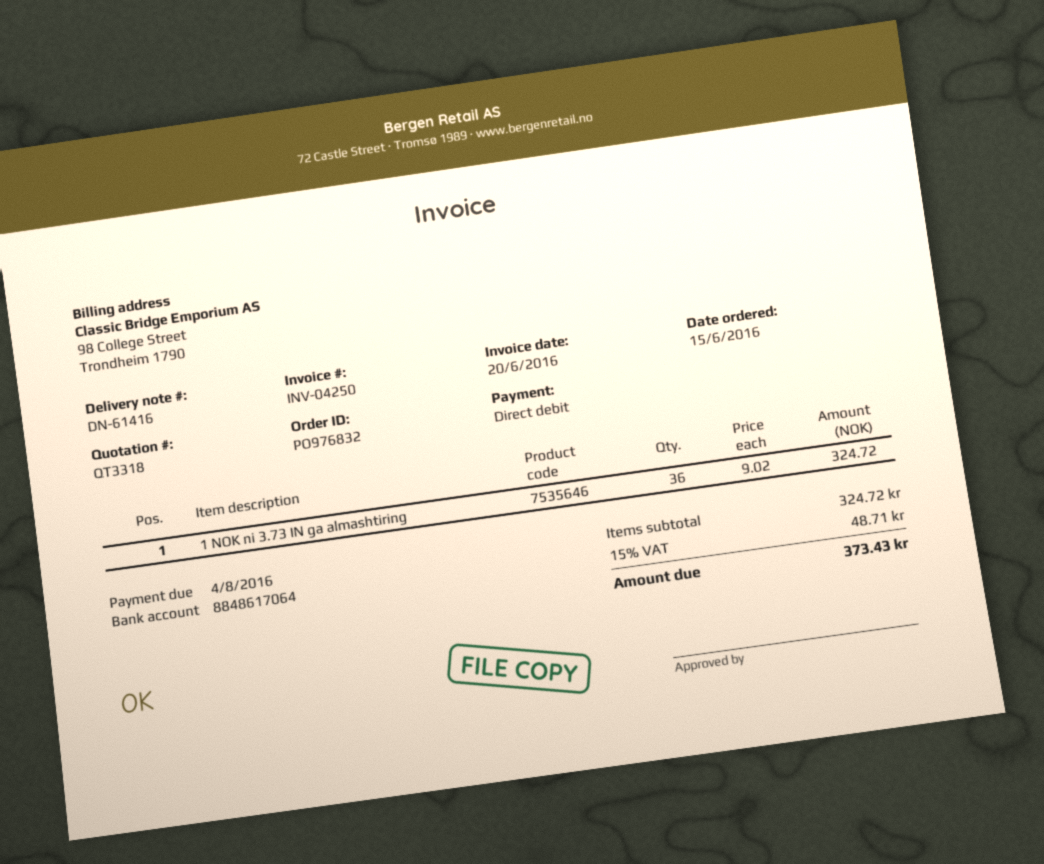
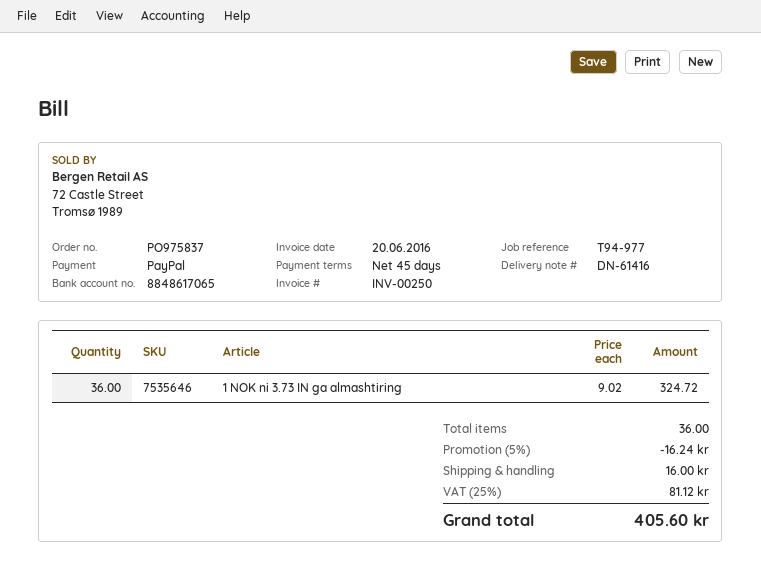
order number: PO976832 -> PO975837
invoice number: INV-04250 -> INV-00250
payment method: direct debit -> PayPal
bank account: 8848617064 -> 8848617065
discount: none -> 5% = 16.24
shipping: none -> 16.00
tax: 15% = 48.71 -> 25% = 81.12
total: 373.43 -> 405.60

